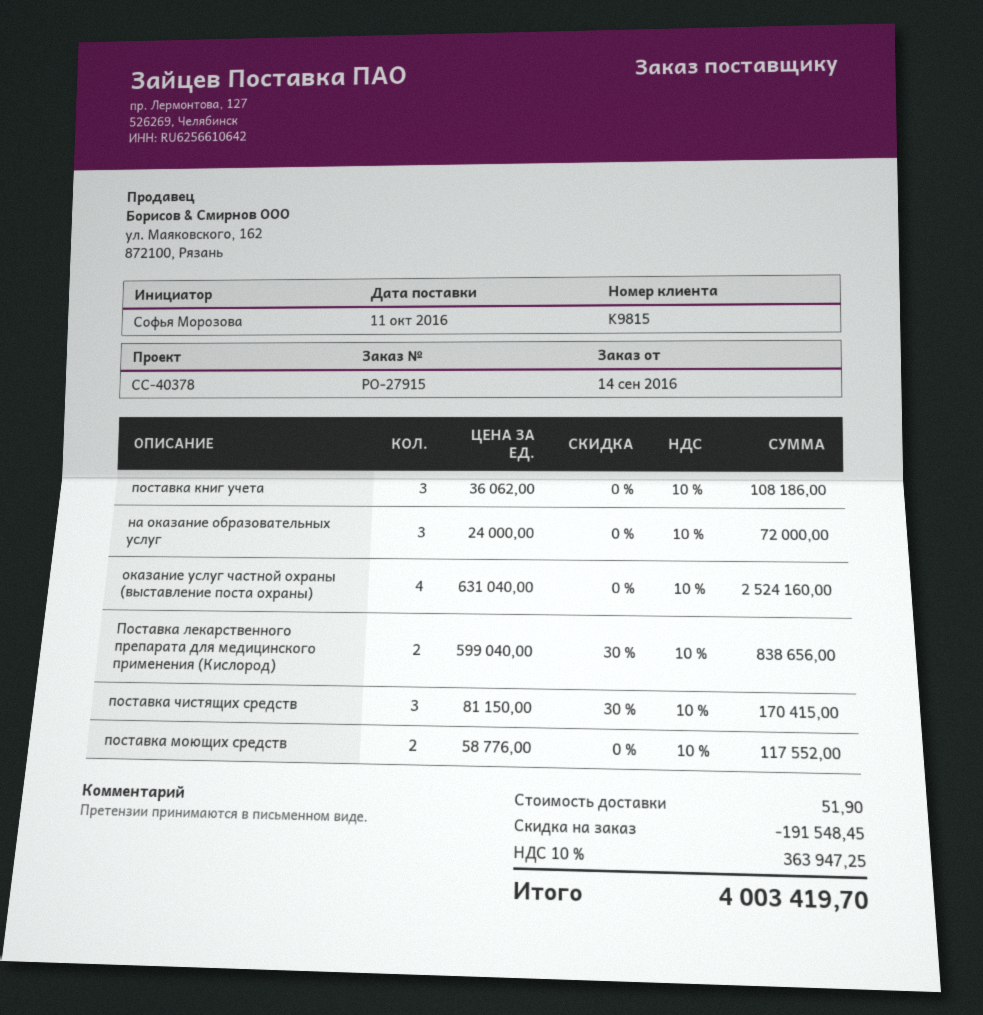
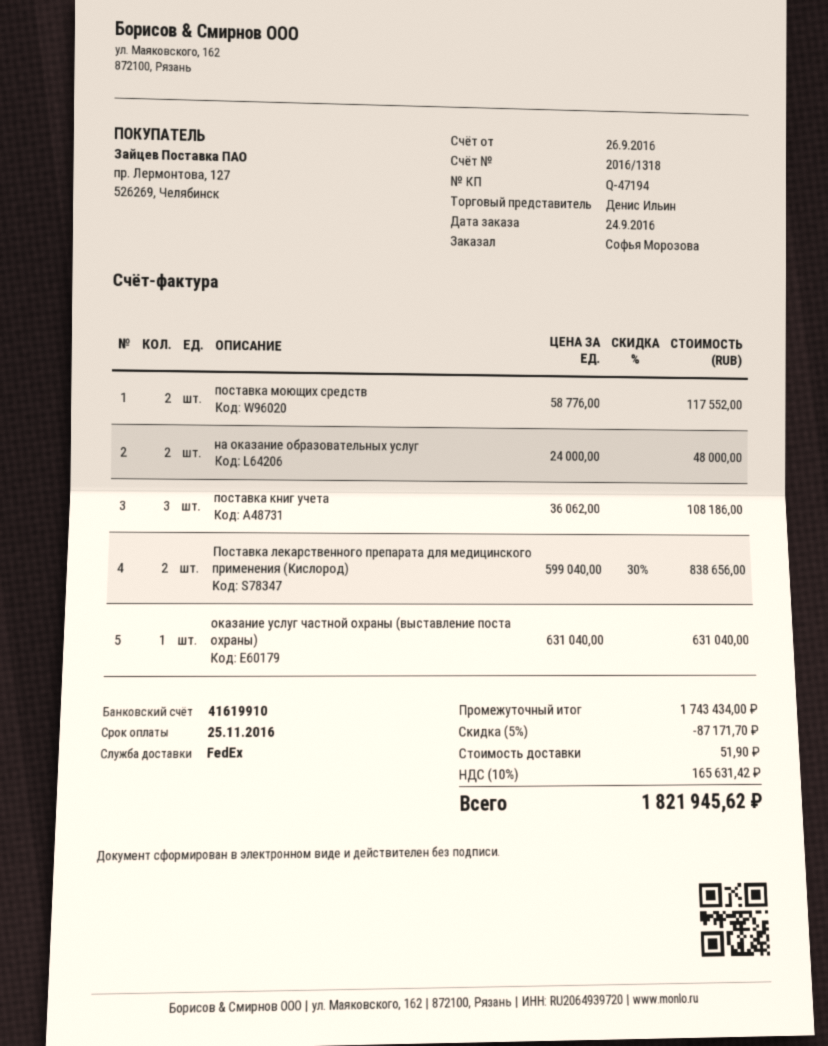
order date: 2016-09-14 -> 2016-09-24
на оказание образовательных услуг: 3 x 24000.00 = 72000.00 -> 2 x 24000.00 = 48000.00
оказание услуг частной охраны (выставление поста охраны): 4 x 631040.00 = 2524160.00 -> 1 x 631040.00 = 631040.00
поставка чистящих средств: 3 x 81150.00 - 30% = 170415.00 -> none
discount: 191548.45 -> 87171.70
tax: 10% = 363947.25 -> 10% = 165631.42
total: 4003419.70 -> 1821945.62

